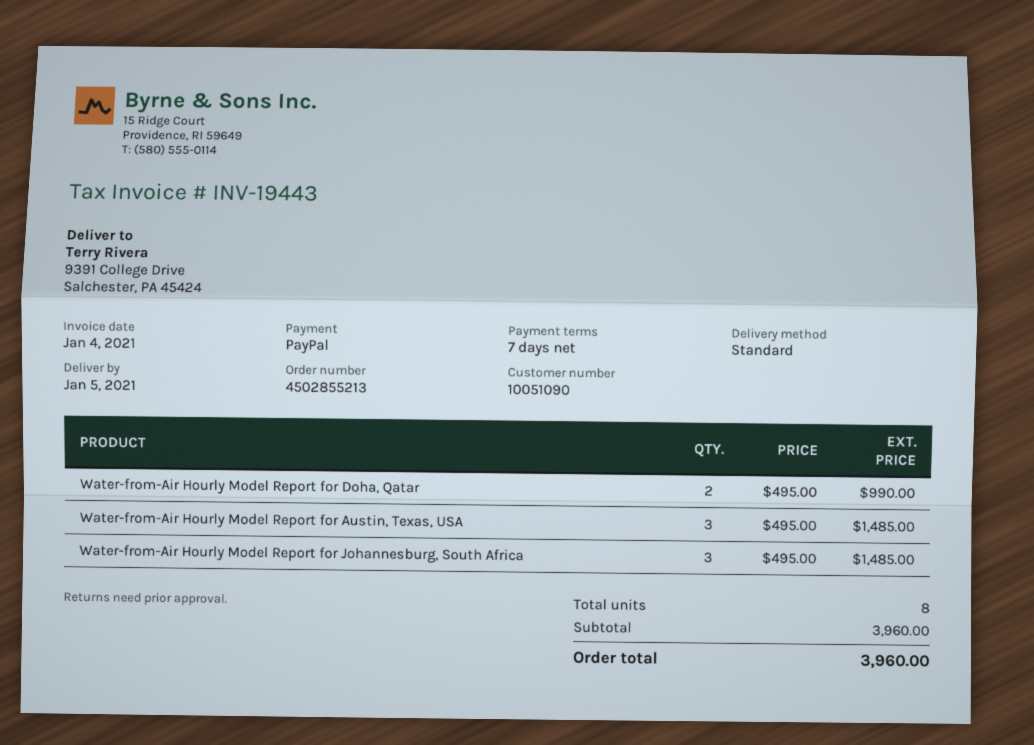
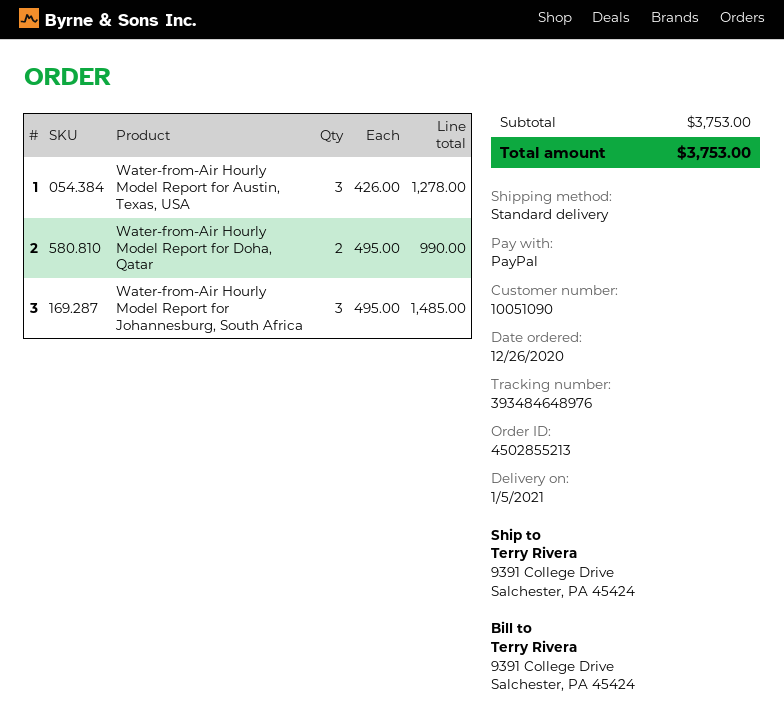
Water-from-Air Hourly Model Report for Austin, Texas, USA: 3 x 495.00 = 1485.00 -> 3 x 426.00 = 1278.00
subtotal: 3960.00 -> 3753.00
total: 3960.00 -> 3753.00

